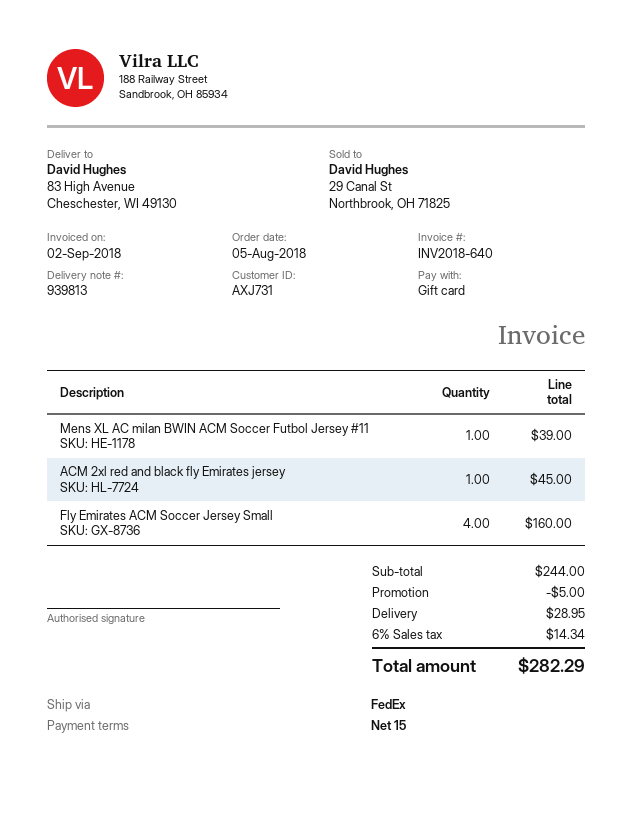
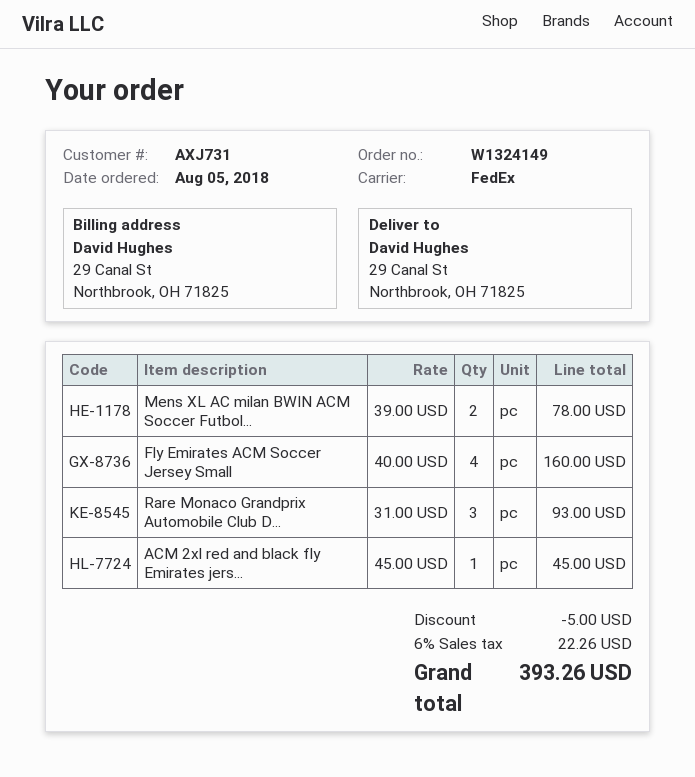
ship to: 83 High Avenue, Cheschester, WI 49130 -> 29 Canal St, Northbrook, OH 71825
Mens XL AC milan BWIN ACM Soccer Futbol Jersey #11: 1 for 39.00 -> 2 for 78.00
Rare Monaco Grandprix Automobile Club D...: none -> 3 for 93.00
shipping: 28.95 -> none
tax: 6% = 14.34 -> 6% = 22.26
total: 282.29 -> 393.26

